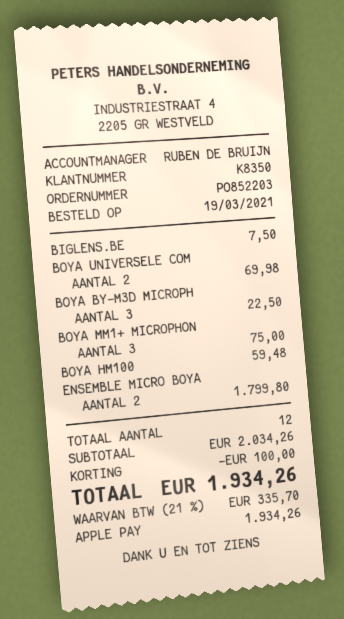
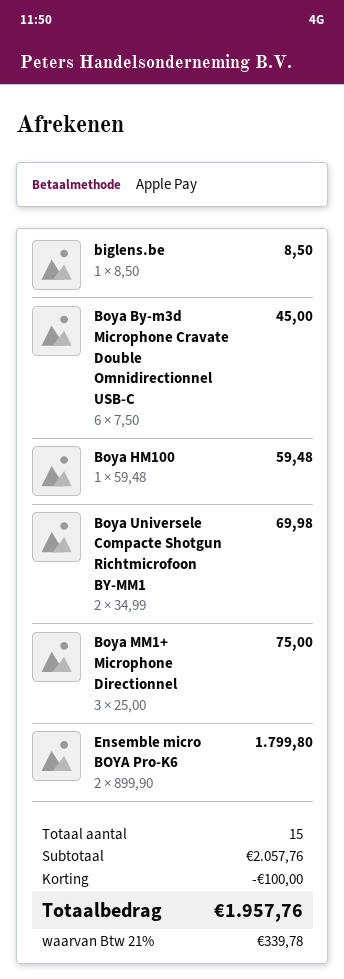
BIGLENS.BE: 1 for 7.50 -> 1 for 8.50
BOYA BY-M3D MICROPH: 3 for 22.50 -> 6 for 45.00
total quantity: 12 -> 15
subtotal: 2034.26 -> 2057.76
tax: 21% = 335.70 -> 21% = 339.78
total: 1934.26 -> 1957.76

